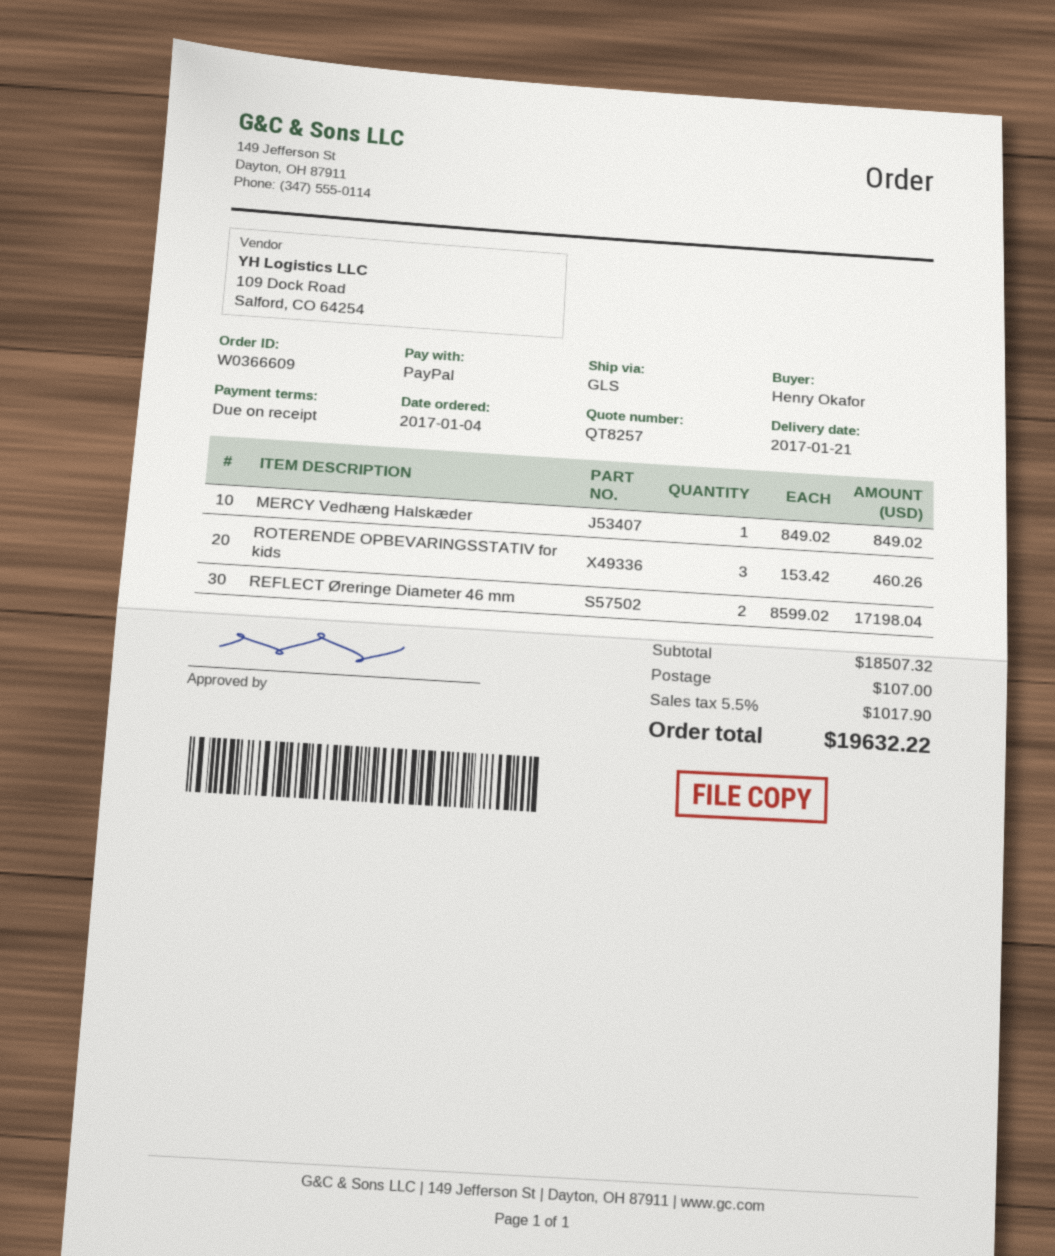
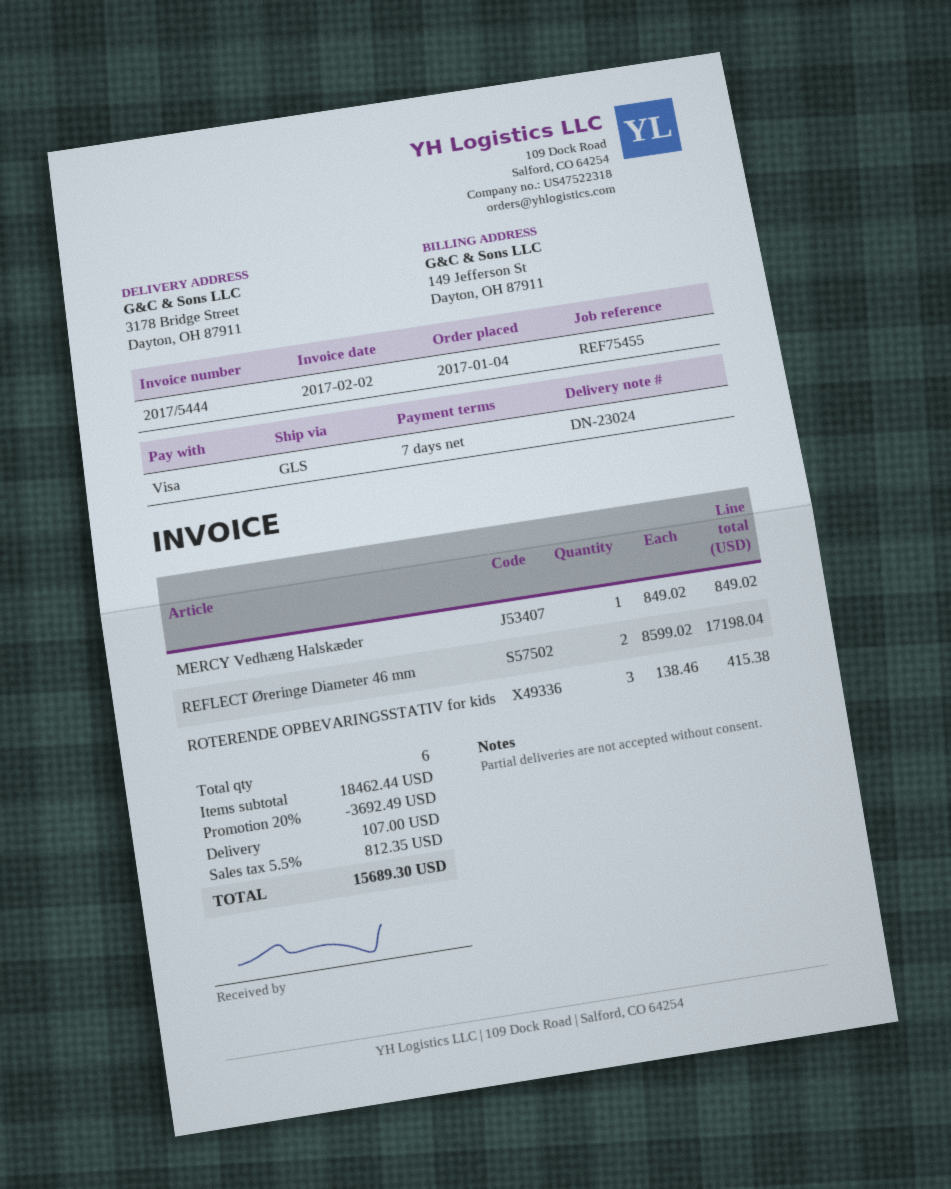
payment terms: on receipt -> 7 days
payment method: PayPal -> Visa
ROTERENDE OPBEVARINGSSTATIV for kids: 3 x 153.42 = 460.26 -> 3 x 138.46 = 415.38
subtotal: 18507.32 -> 18462.44
discount: none -> 20% = 3692.49
tax: 5.5% = 1017.90 -> 5.5% = 812.35
total: 19632.22 -> 15689.30

